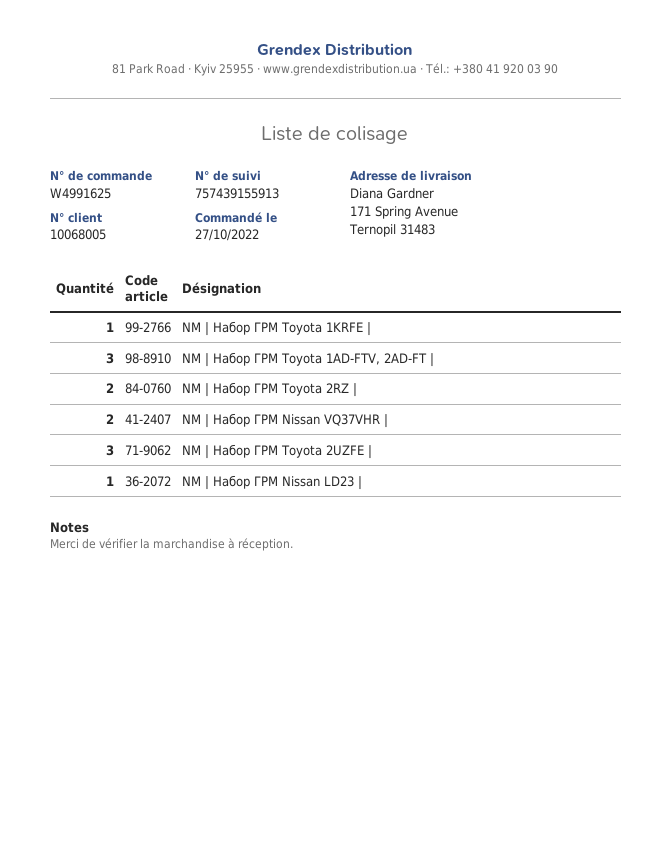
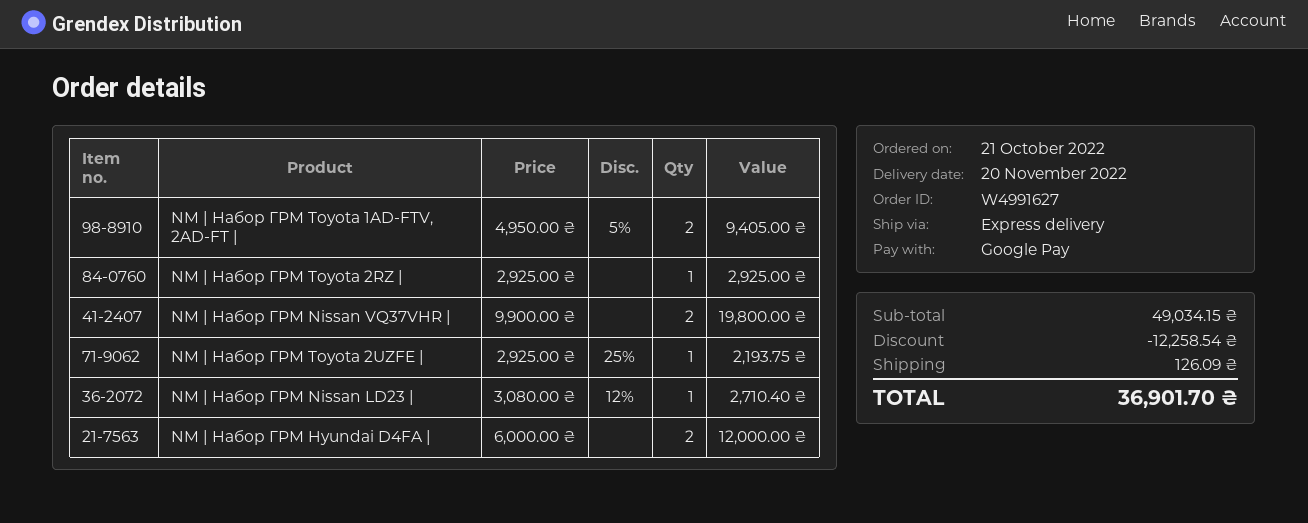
order number: W4991625 -> W4991627
order date: 2022-10-27 -> 2022-10-21
NM | Набор ГРМ Toyota 1KRFE |: 1 -> none
NM | Набор ГРМ Toyota 1AD-FTV, 2AD-FT |: 3 -> 2
NM | Набор ГРМ Toyota 2RZ |: 2 -> 1
NM | Набор ГРМ Toyota 2UZFE |: 3 -> 1
NM | Набор ГРМ Hyundai D4FA |: none -> 2

